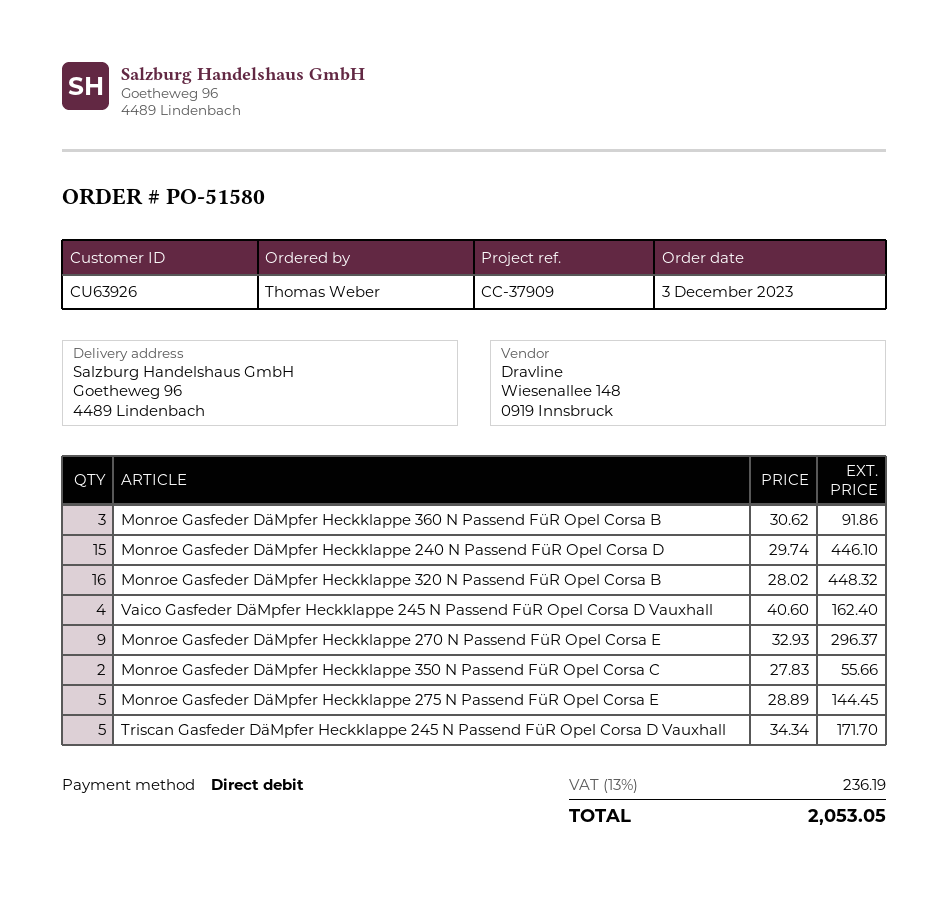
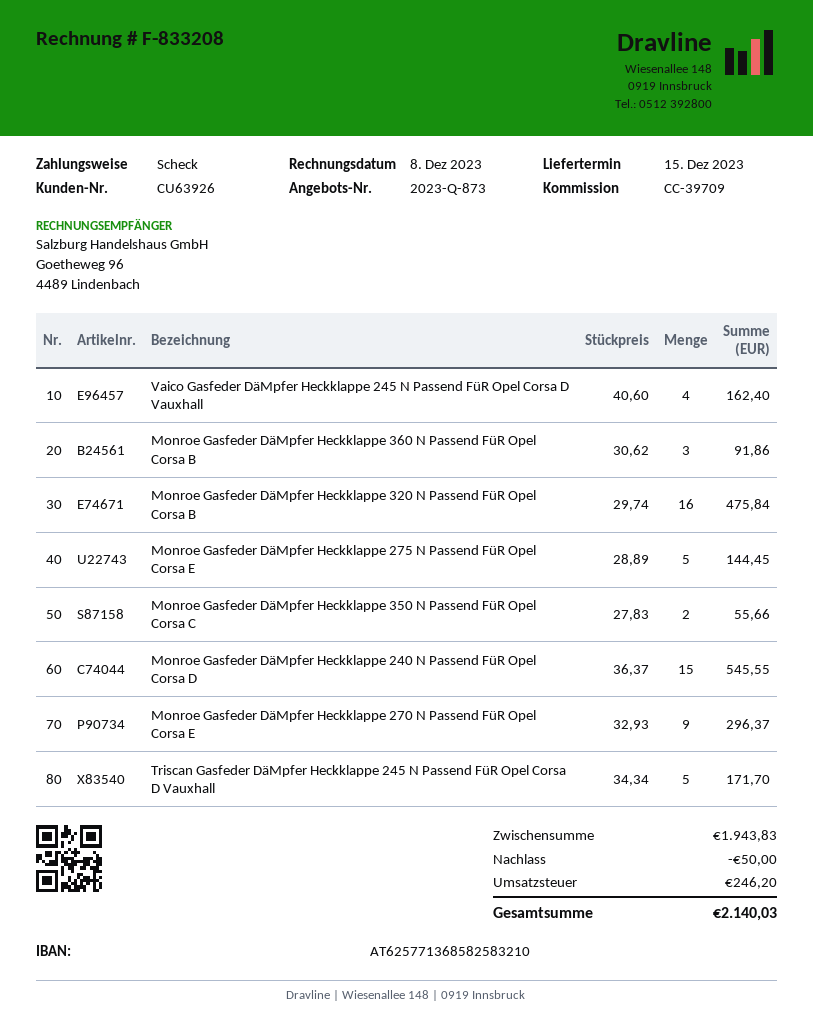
reference: CC-37909 -> CC-39709
payment method: direct debit -> cheque
Monroe Gasfeder DäMpfer Heckklappe 240 N Passend FüR Opel Corsa D: 15 x 29.74 = 446.10 -> 15 x 36.37 = 545.55
Monroe Gasfeder DäMpfer Heckklappe 320 N Passend FüR Opel Corsa B: 16 x 28.02 = 448.32 -> 16 x 29.74 = 475.84
discount: none -> 50.00
tax: 236.19 -> 246.20
total: 2053.05 -> 2140.03

